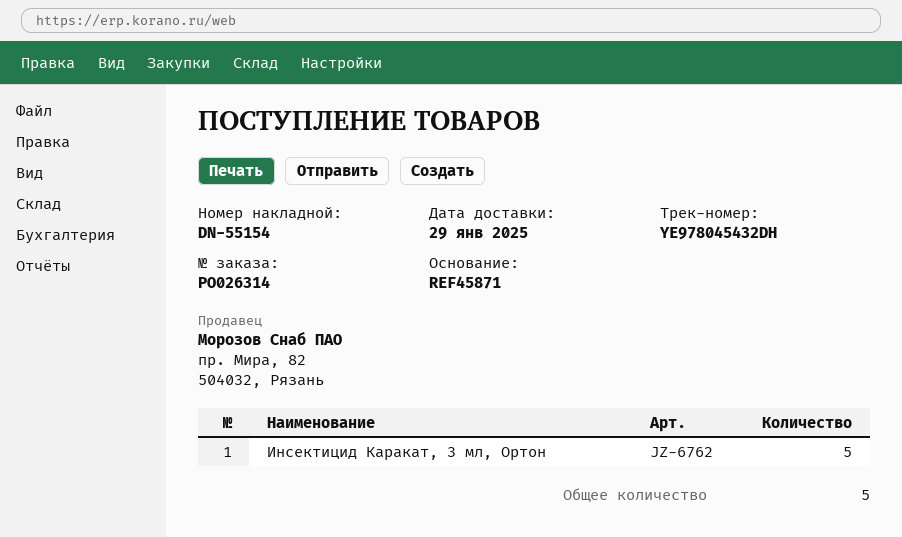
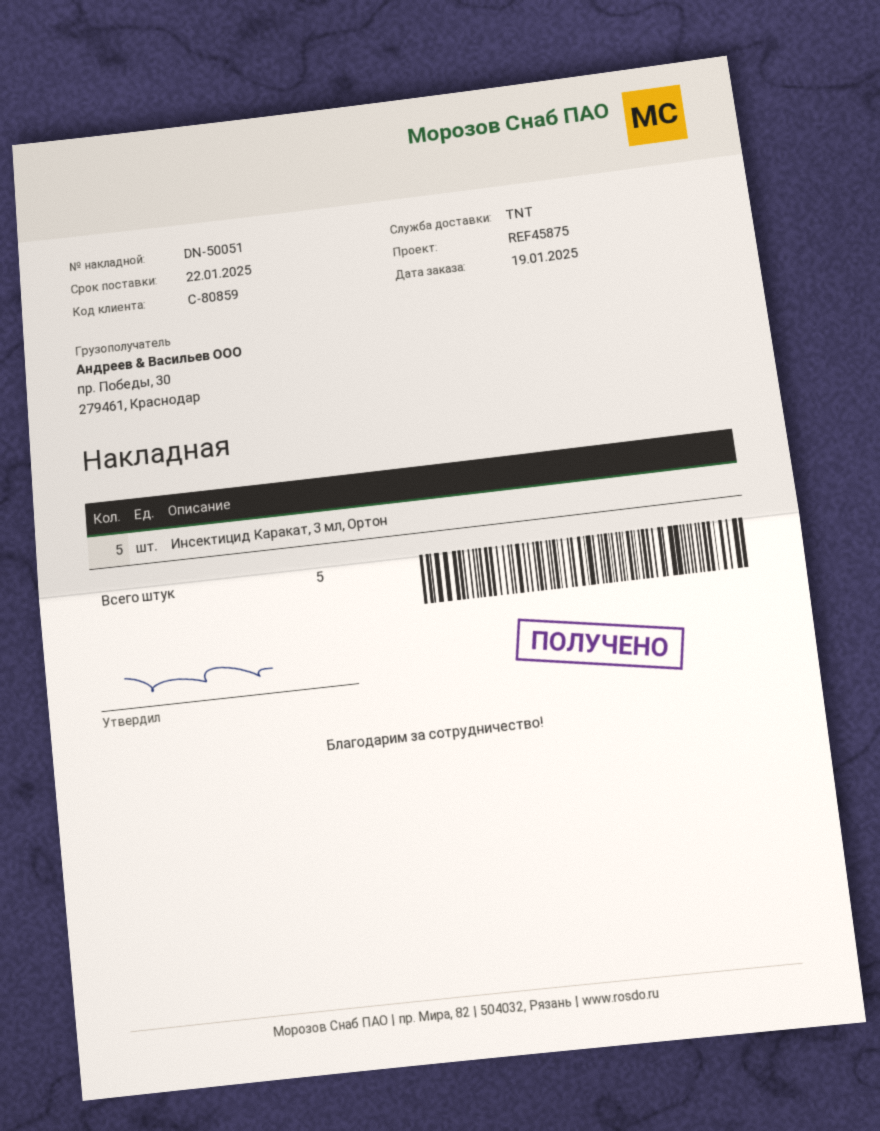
delivery note number: DN-55154 -> DN-50051
delivery date: 2025-01-29 -> 2025-01-22
reference: REF45871 -> REF45875

